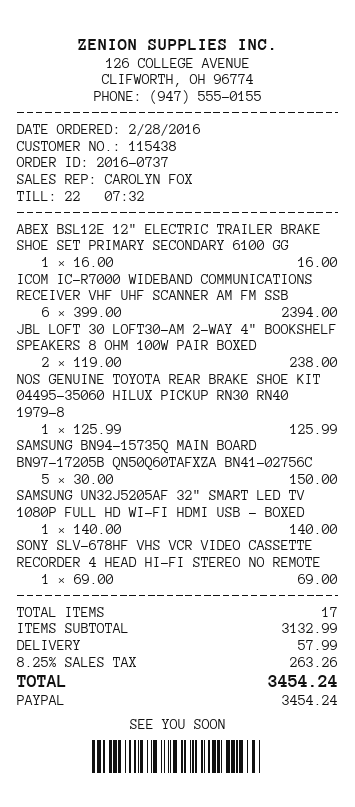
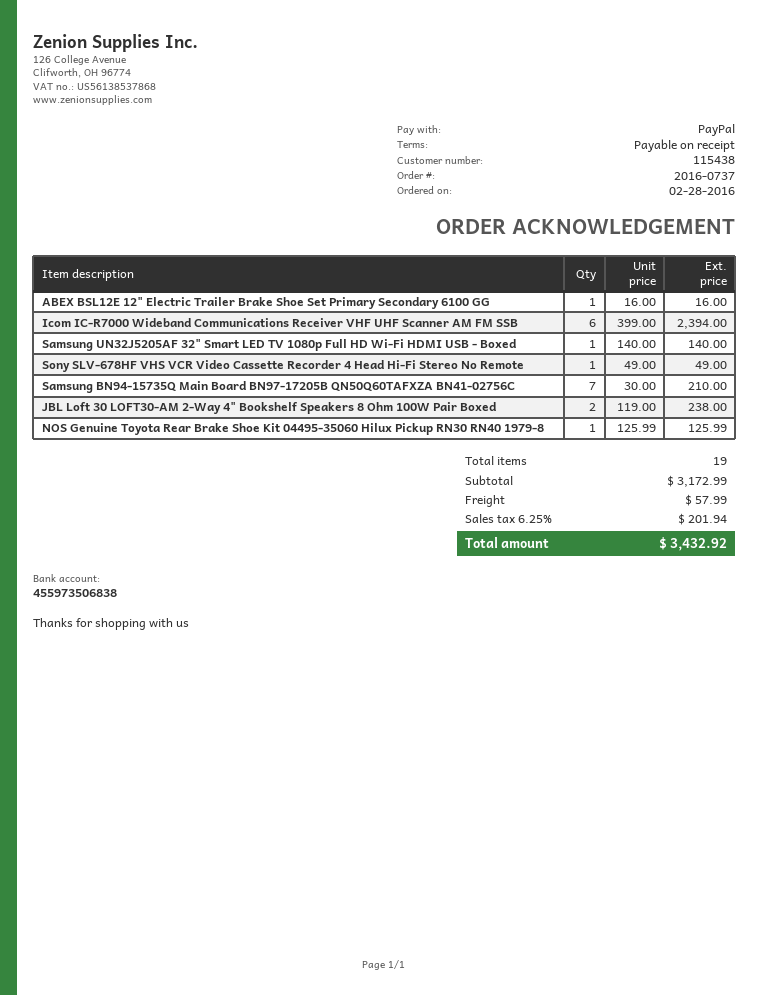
SAMSUNG BN94-15735Q MAIN BOARD BN97-17205B QN50Q60TAFXZA BN41-02756C: 5 x 30.00 = 150.00 -> 7 x 30.00 = 210.00
SONY SLV-678HF VHS VCR VIDEO CASSETTE RECORDER 4 HEAD HI-FI STEREO NO REMOTE: 1 x 69.00 = 69.00 -> 1 x 49.00 = 49.00
total quantity: 17 -> 19
subtotal: 3132.99 -> 3172.99
tax: 8.25% = 263.26 -> 6.25% = 201.94
total: 3454.24 -> 3432.92

